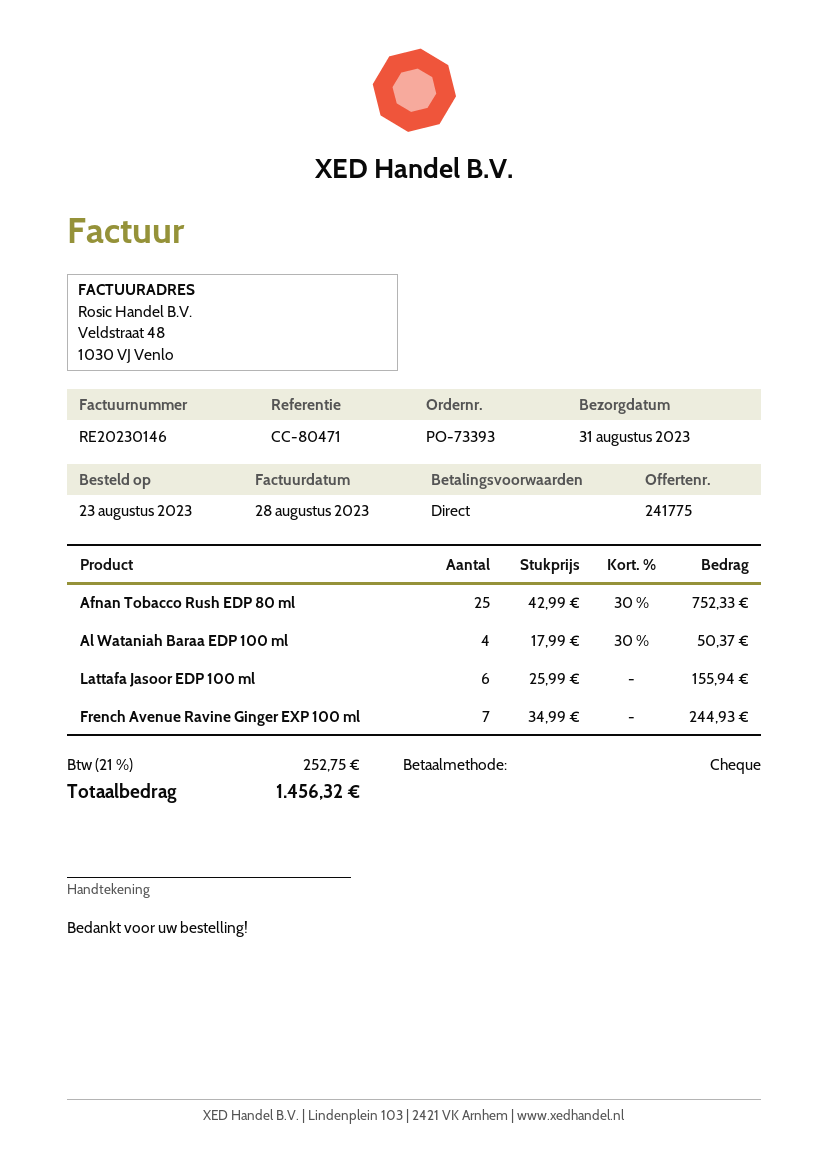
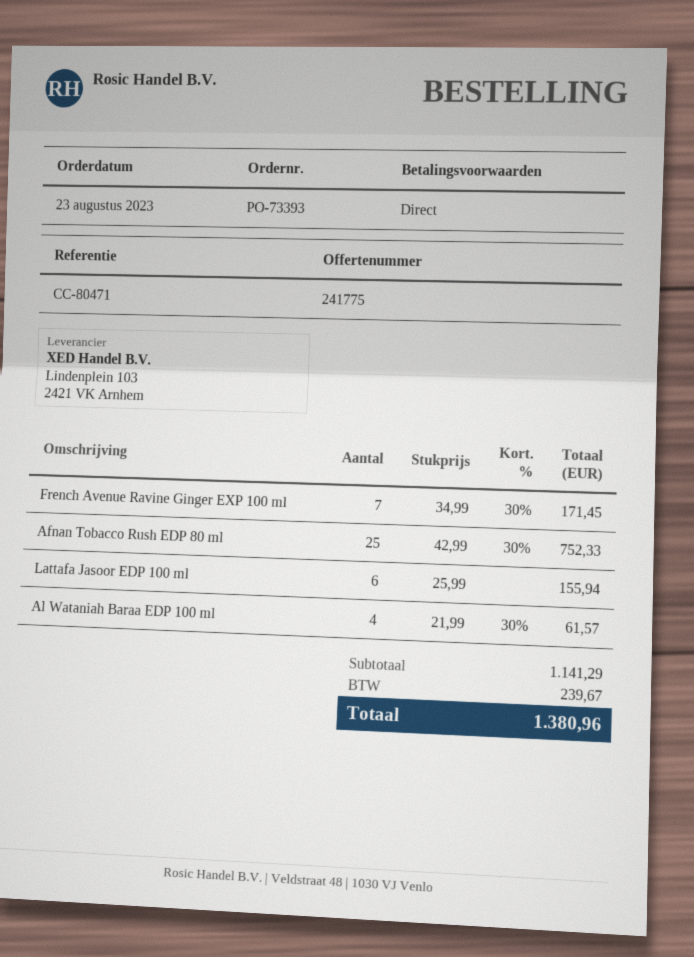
Al Wataniah Baraa EDP 100 ml: 4 x 17.99 - 30% = 50.37 -> 4 x 21.99 - 30% = 61.57
French Avenue Ravine Ginger EXP 100 ml: 7 x 34.99 = 244.93 -> 7 x 34.99 - 30% = 171.45
tax: 252.75 -> 239.67
total: 1456.32 -> 1380.96

